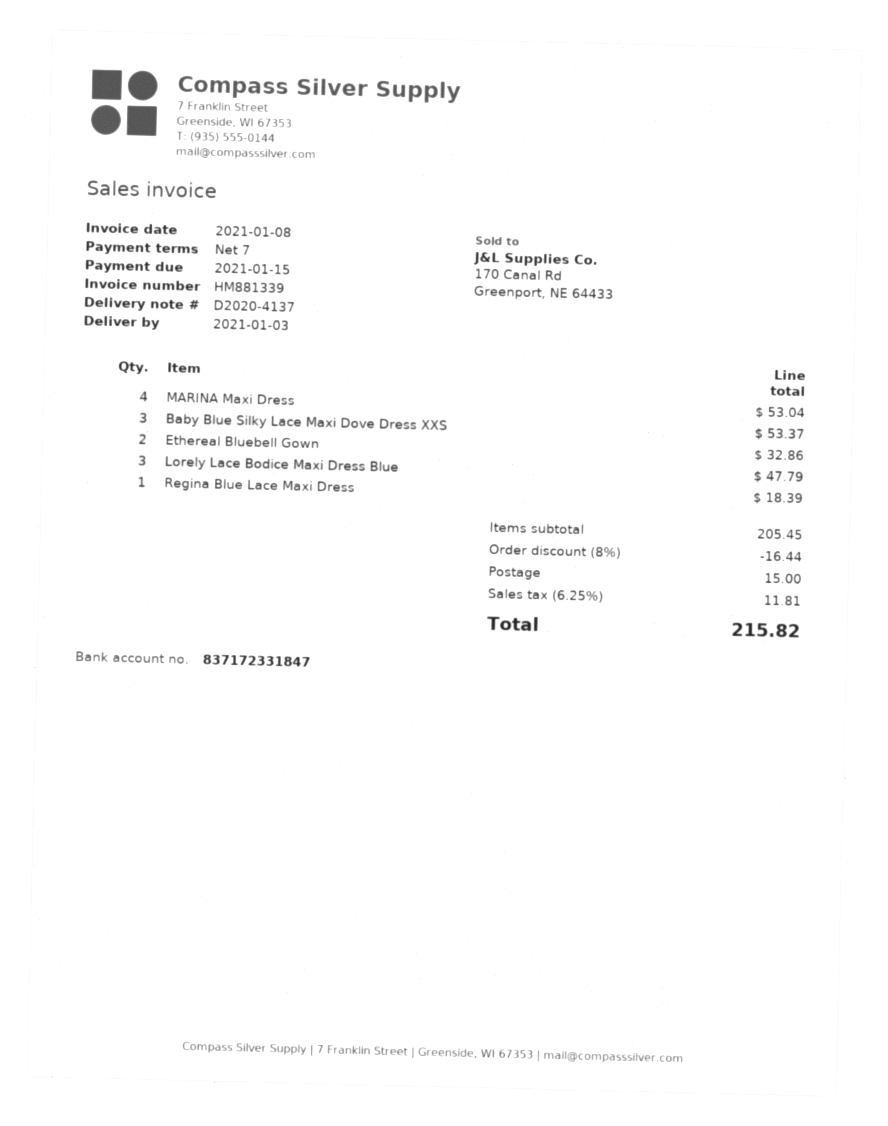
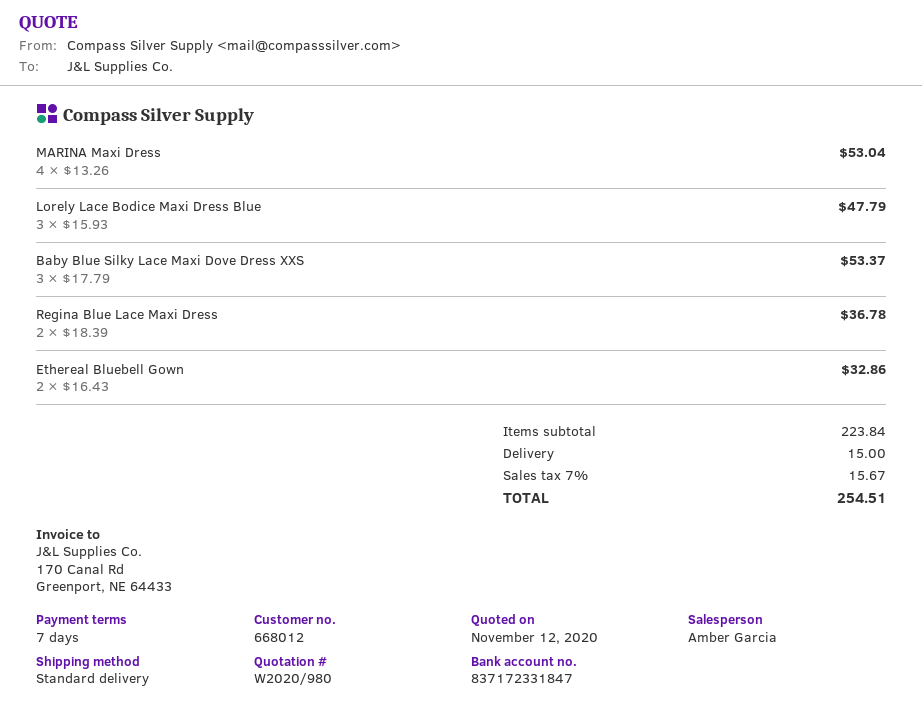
Regina Blue Lace Maxi Dress: 1 for 18.39 -> 2 for 36.78
subtotal: 205.45 -> 223.84
discount: 8% = 16.44 -> none
tax: 6.25% = 11.81 -> 7% = 15.67
total: 215.82 -> 254.51

